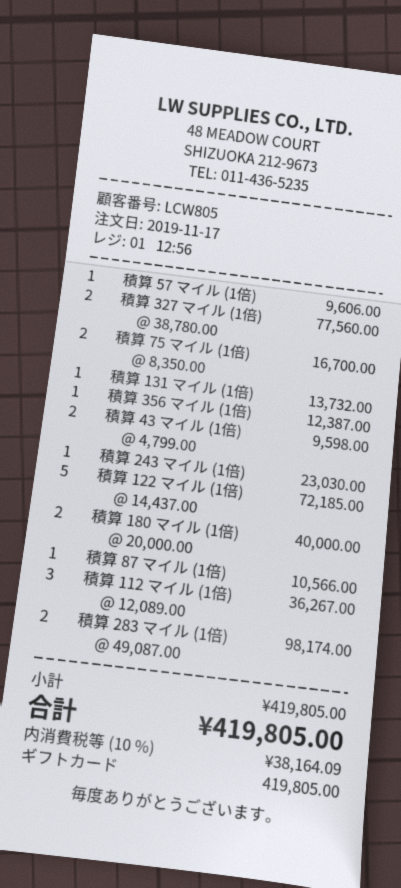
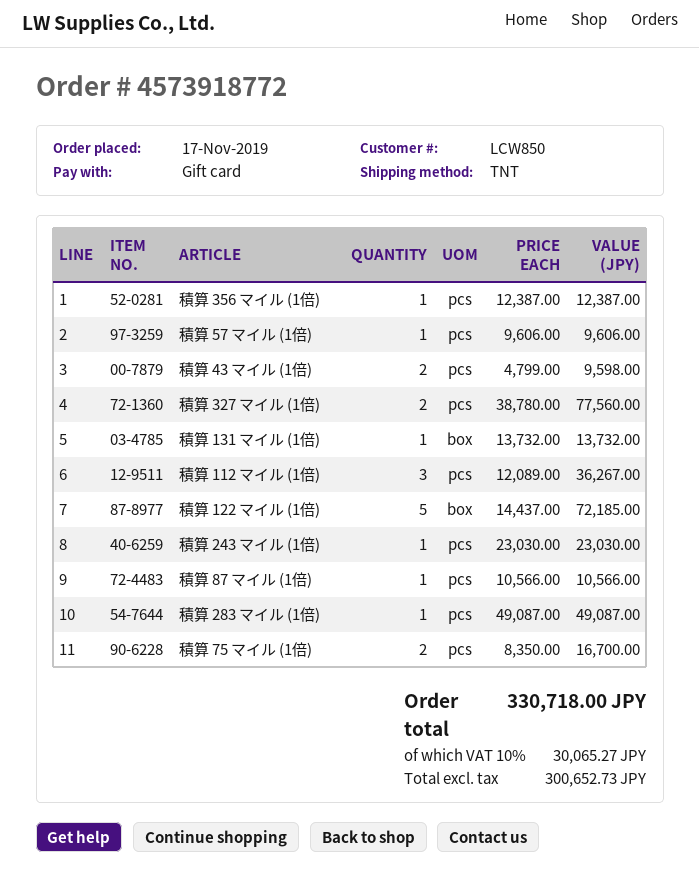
customer number: LCW805 -> LCW850
積算 180 マイル (1倍): 2 x 20000.00 = 40000.00 -> none
積算 283 マイル (1倍): 2 x 49087.00 = 98174.00 -> 1 x 49087.00 = 49087.00
tax: 10% = 38164.09 -> 10% = 30065.27
total: 419805.00 -> 330718.00

